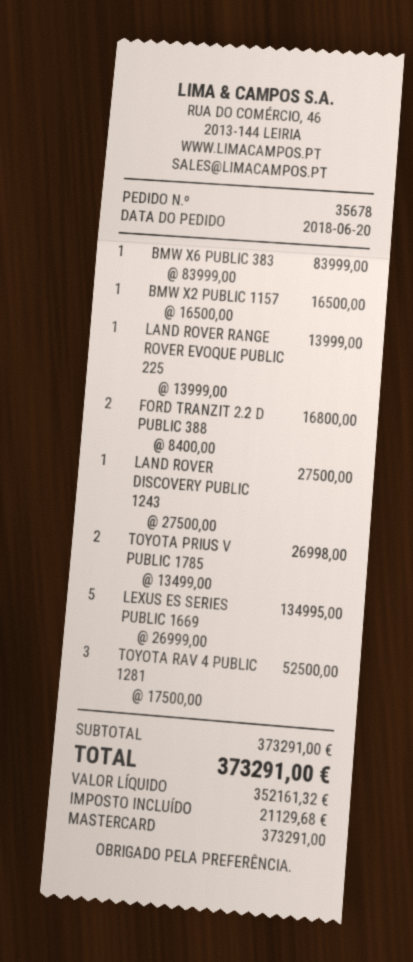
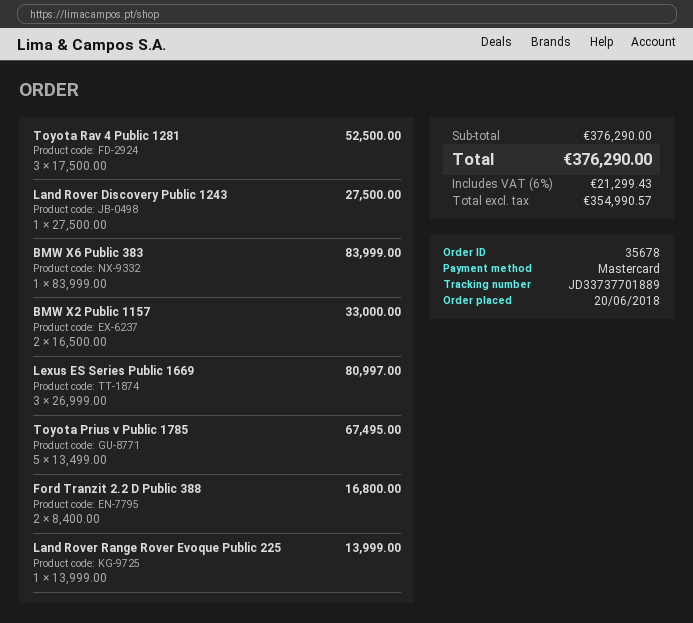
BMW X2 PUBLIC 1157: 1 x 16500.00 = 16500.00 -> 2 x 16500.00 = 33000.00
TOYOTA PRIUS V PUBLIC 1785: 2 x 13499.00 = 26998.00 -> 5 x 13499.00 = 67495.00
LEXUS ES SERIES PUBLIC 1669: 5 x 26999.00 = 134995.00 -> 3 x 26999.00 = 80997.00
subtotal: 373291.00 -> 376290.00
net: 352161.32 -> 354990.57
tax: 21129.68 -> 21299.43
total: 373291.00 -> 376290.00

